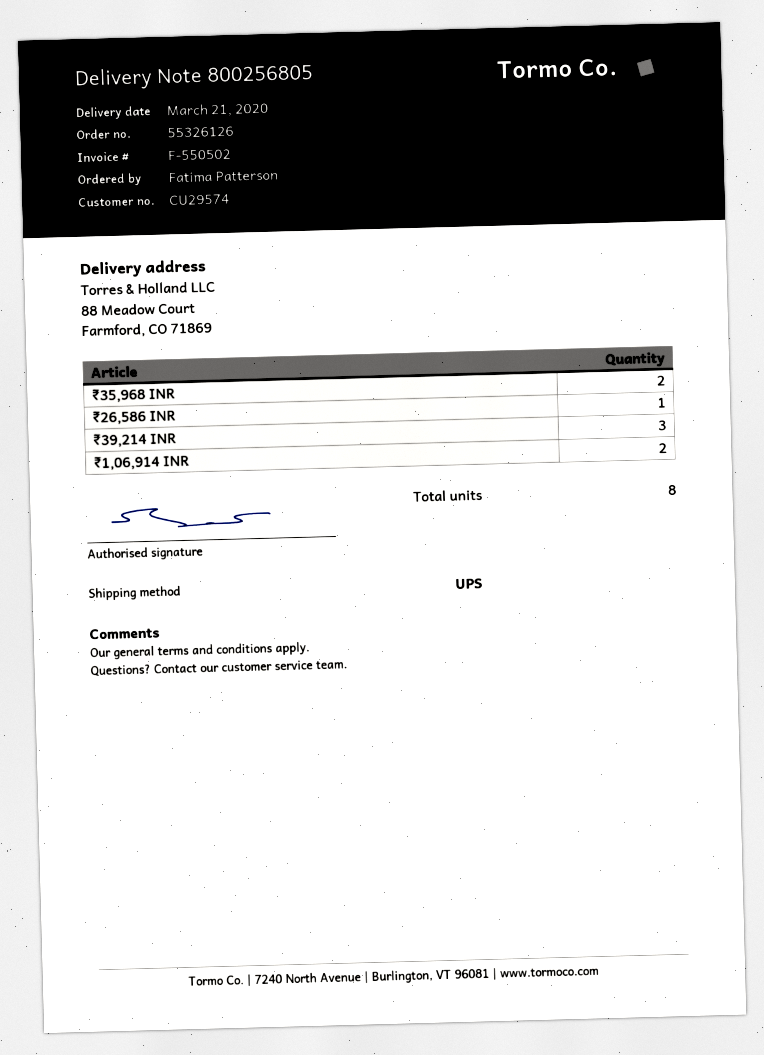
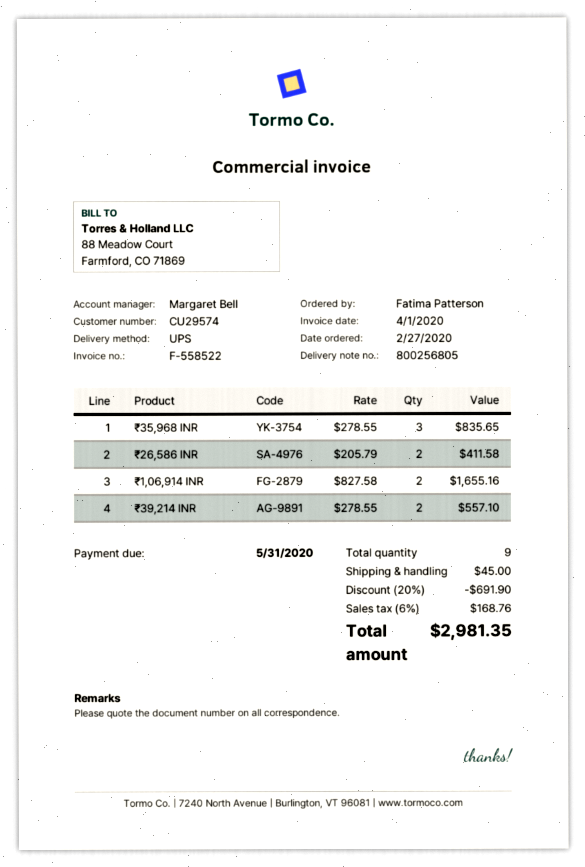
invoice number: F-550502 -> F-558522
₹35,968 INR: 2 -> 3
₹26,586 INR: 1 -> 2
₹39,214 INR: 3 -> 2
total quantity: 8 -> 9

